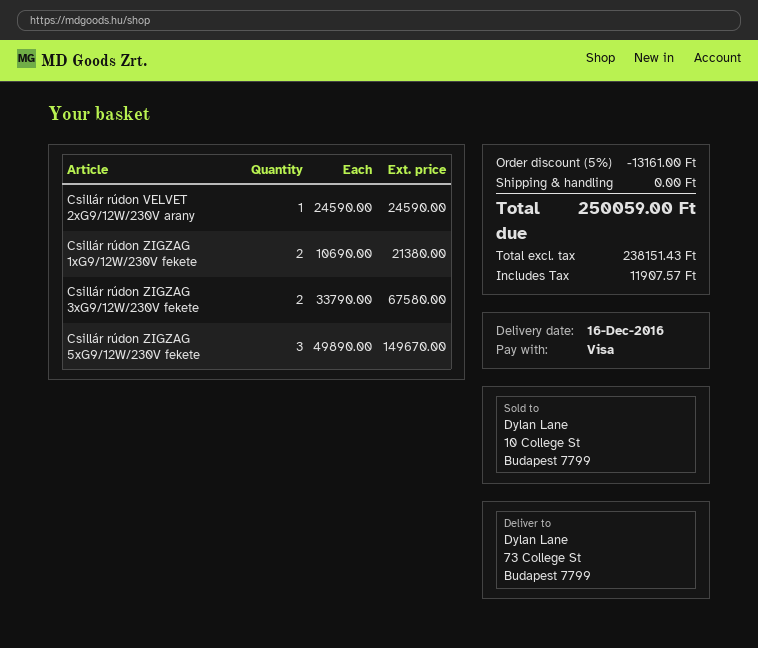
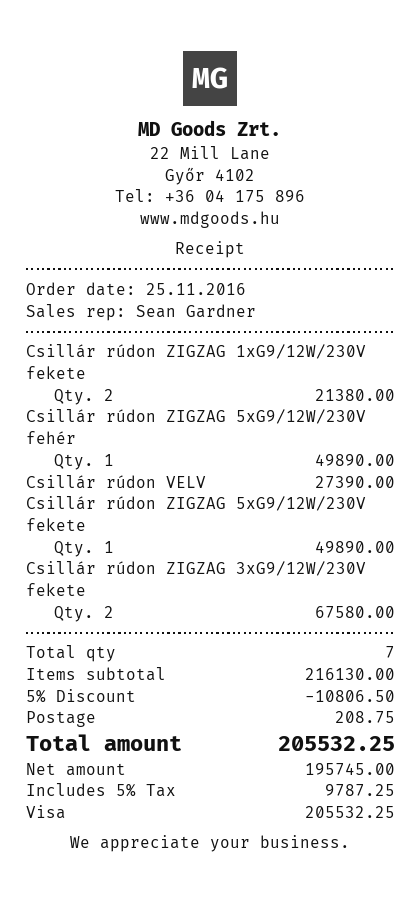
Csillár rúdon VELVET 2xG9/12W/230V arany: 1 for 24590.00 -> 1 for 27390.00
Csillár rúdon ZIGZAG 5xG9/12W/230V fekete: 3 for 149670.00 -> 1 for 49890.00
Csillár rúdon ZIGZAG 5xG9/12W/230V fehér: none -> 1 for 49890.00
discount: 5% = 13161.00 -> 5% = 10806.50
shipping: 0.00 -> 208.75
net: 238151.43 -> 195745.00
tax: 11907.57 -> 9787.25
total: 250059.00 -> 205532.25

